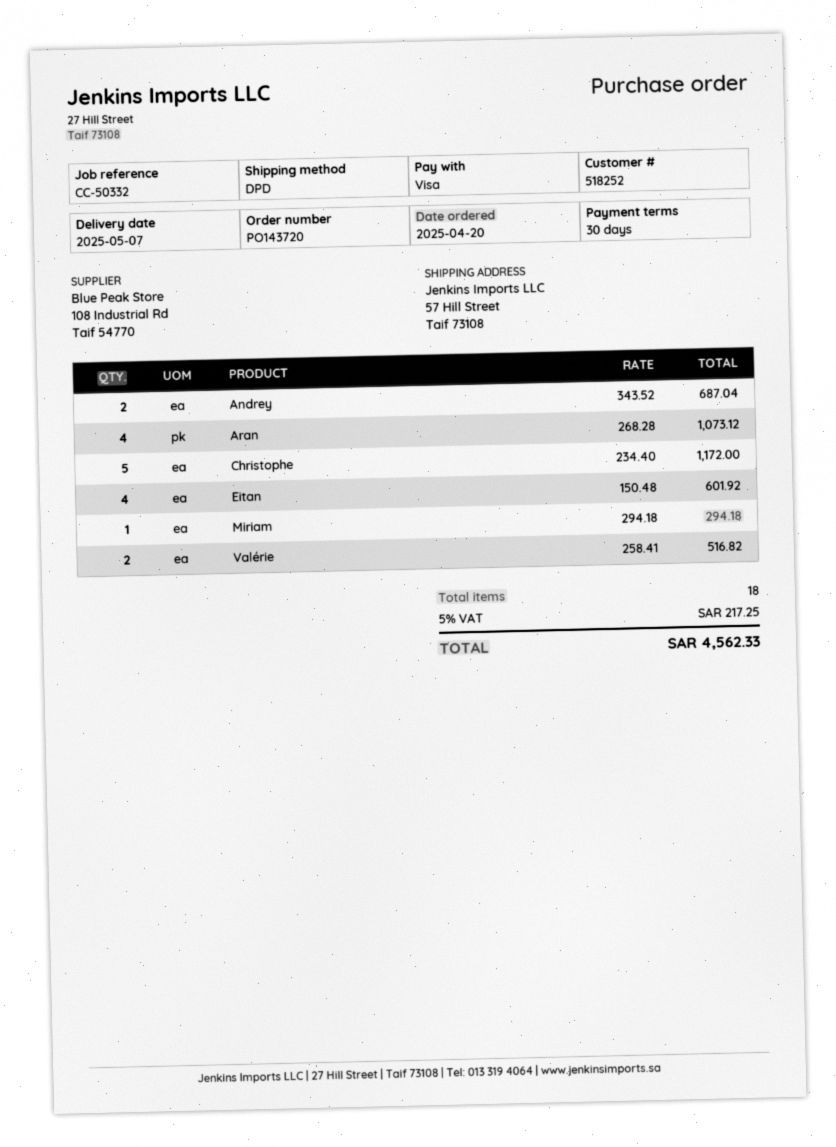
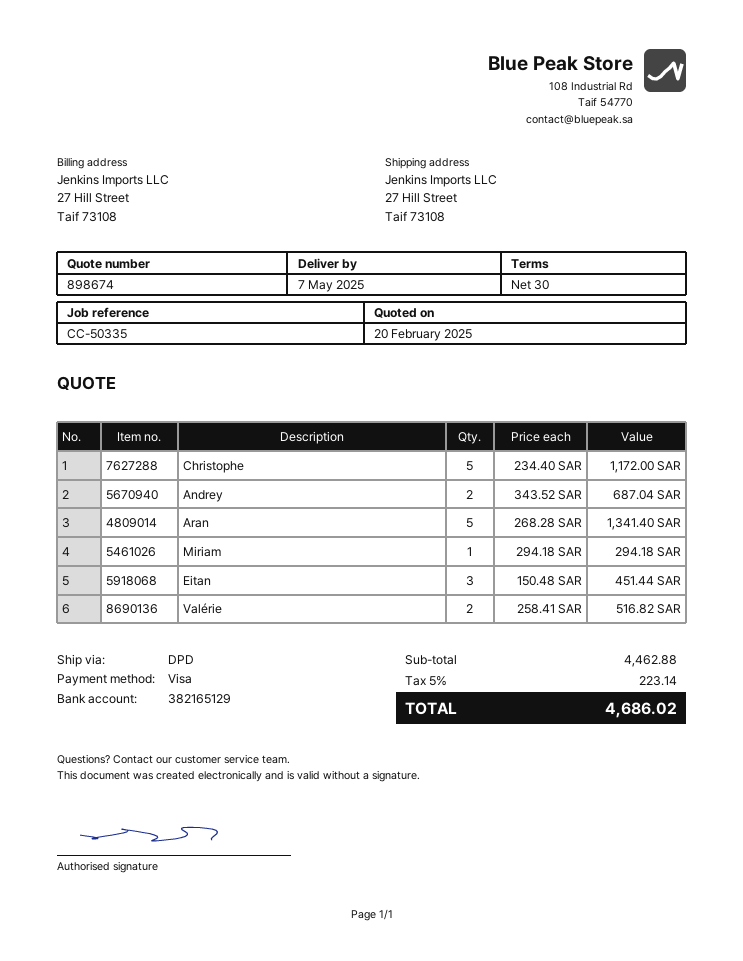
reference: CC-50332 -> CC-50335
ship to: 57 Hill Street, Taif 73108 -> 27 Hill Street, Taif 73108
Aran: 4 x 268.28 = 1073.12 -> 5 x 268.28 = 1341.40
Eitan: 4 x 150.48 = 601.92 -> 3 x 150.48 = 451.44
tax: 5% = 217.25 -> 5% = 223.14
total: 4562.33 -> 4686.02

